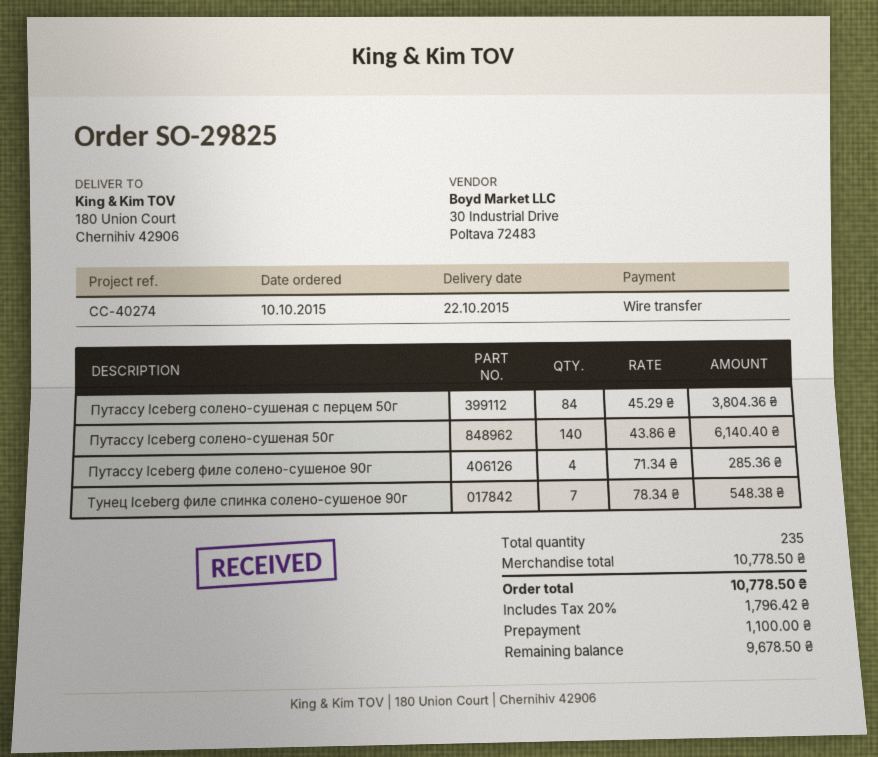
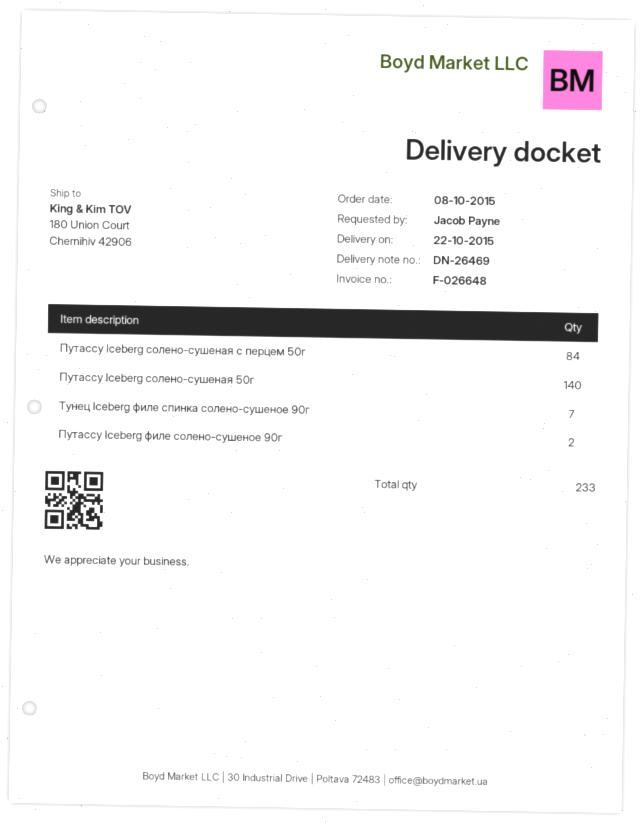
order date: 2015-10-10 -> 2015-10-08
Путассу Iceberg филе солено-сушеное 90г: 4 -> 2
total quantity: 235 -> 233

